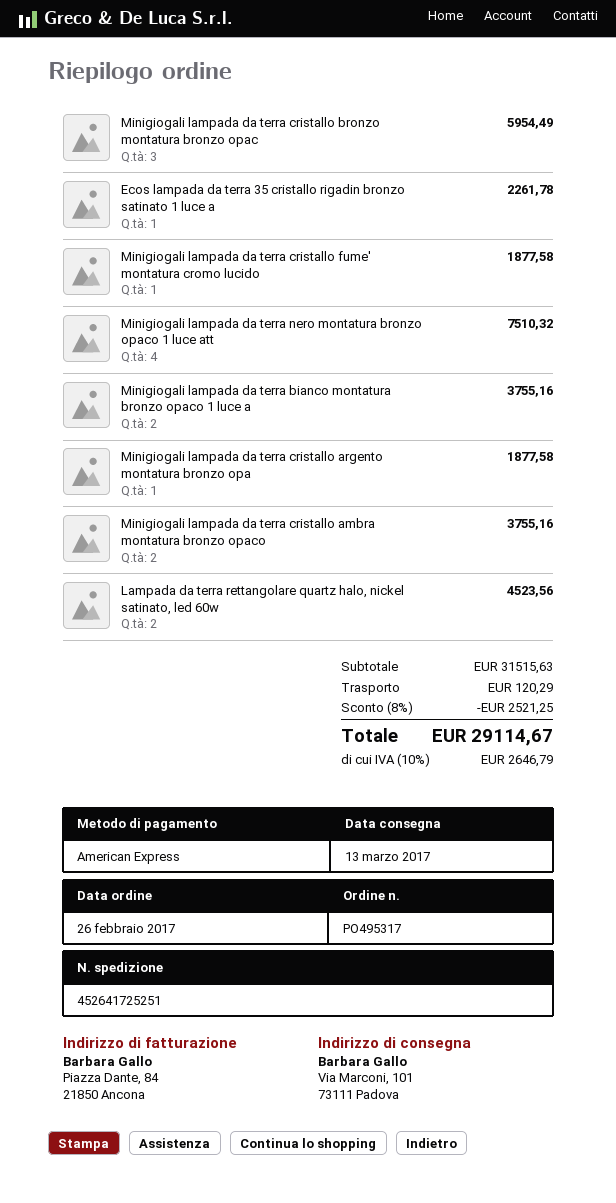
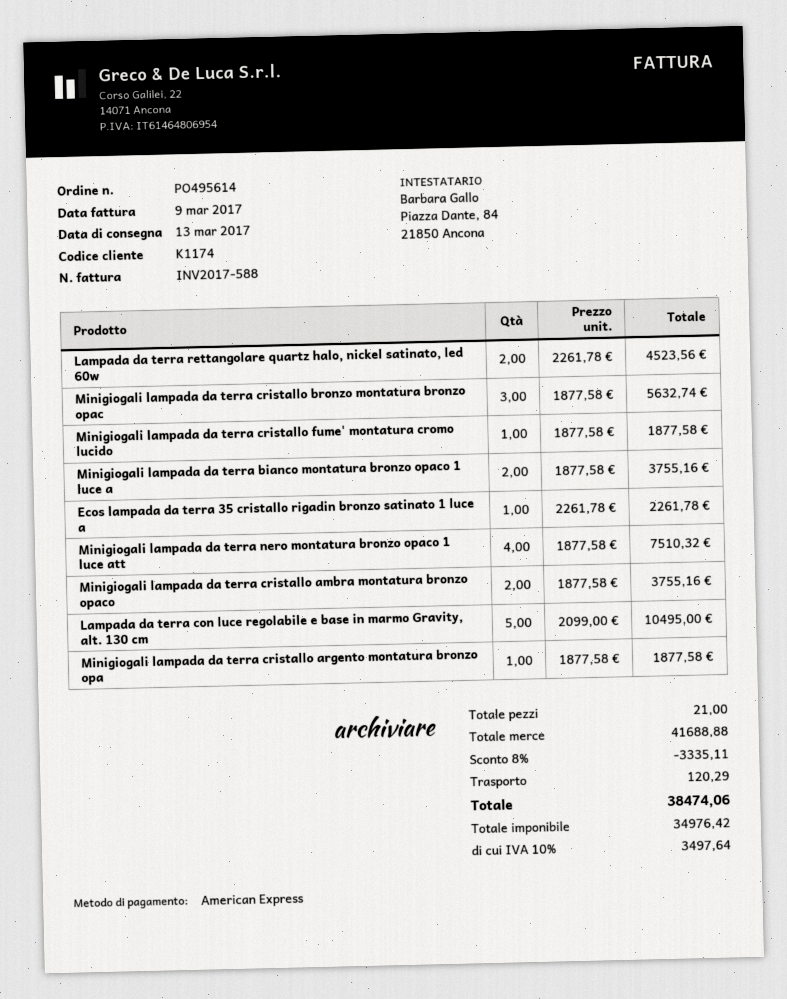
order number: PO495317 -> PO495614
Minigiogali lampada da terra cristallo bronzo montatura bronzo opac: 3 for 5954.49 -> 3 for 5632.74
Lampada da terra con luce regolabile e base in marmo Gravity, alt. 130 cm: none -> 5 for 10495.00
subtotal: 31515.63 -> 41688.88
discount: 8% = 2521.25 -> 8% = 3335.11
tax: 10% = 2646.79 -> 10% = 3497.64
total: 29114.67 -> 38474.06

